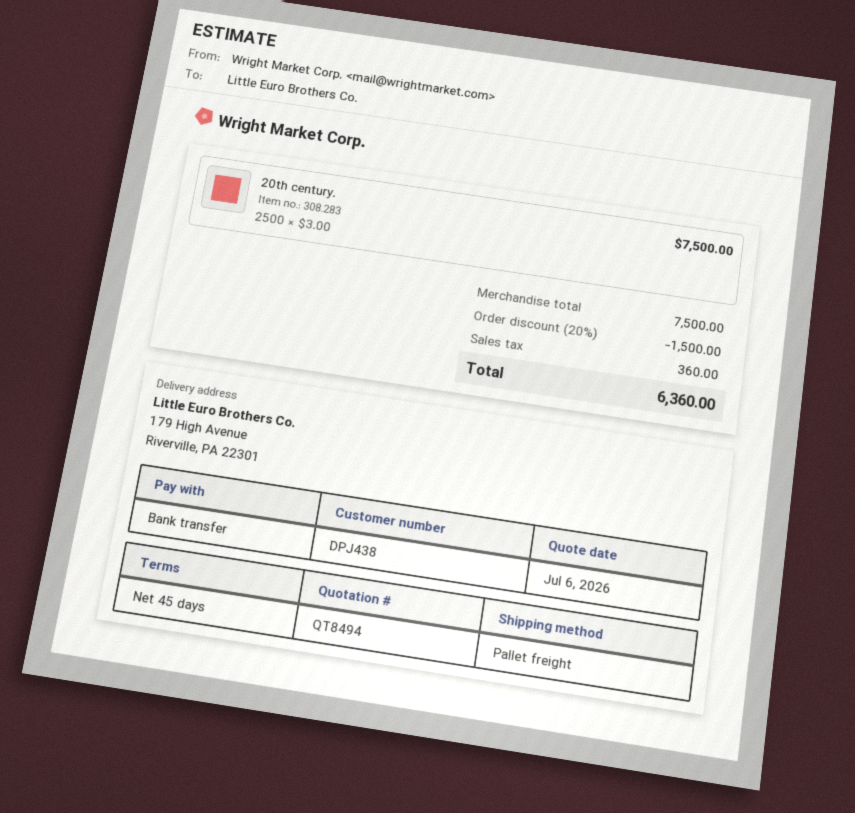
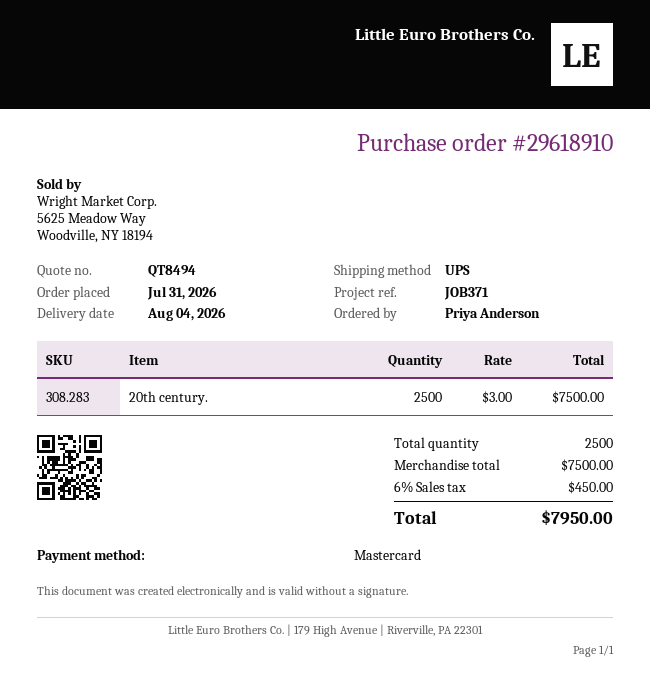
payment method: bank transfer -> Mastercard
shipping method: pallet freight -> UPS
discount: 20% = 1500.00 -> none
tax: 360.00 -> 450.00
total: 6360.00 -> 7950.00

